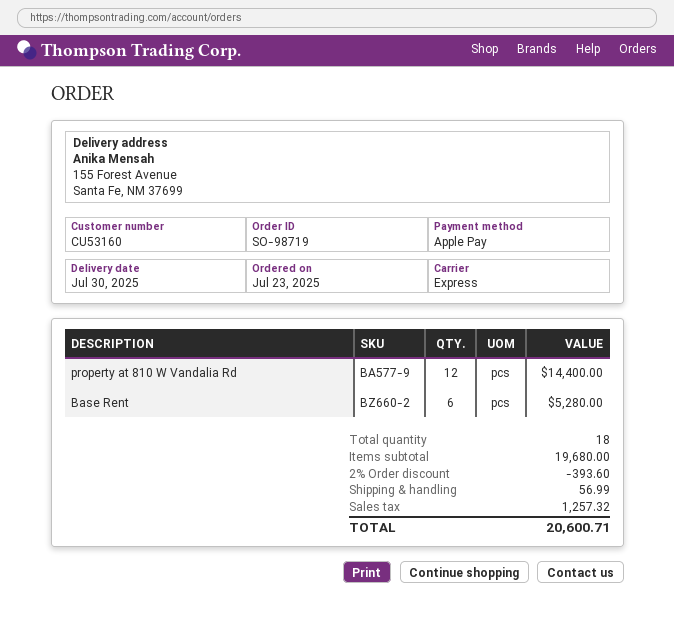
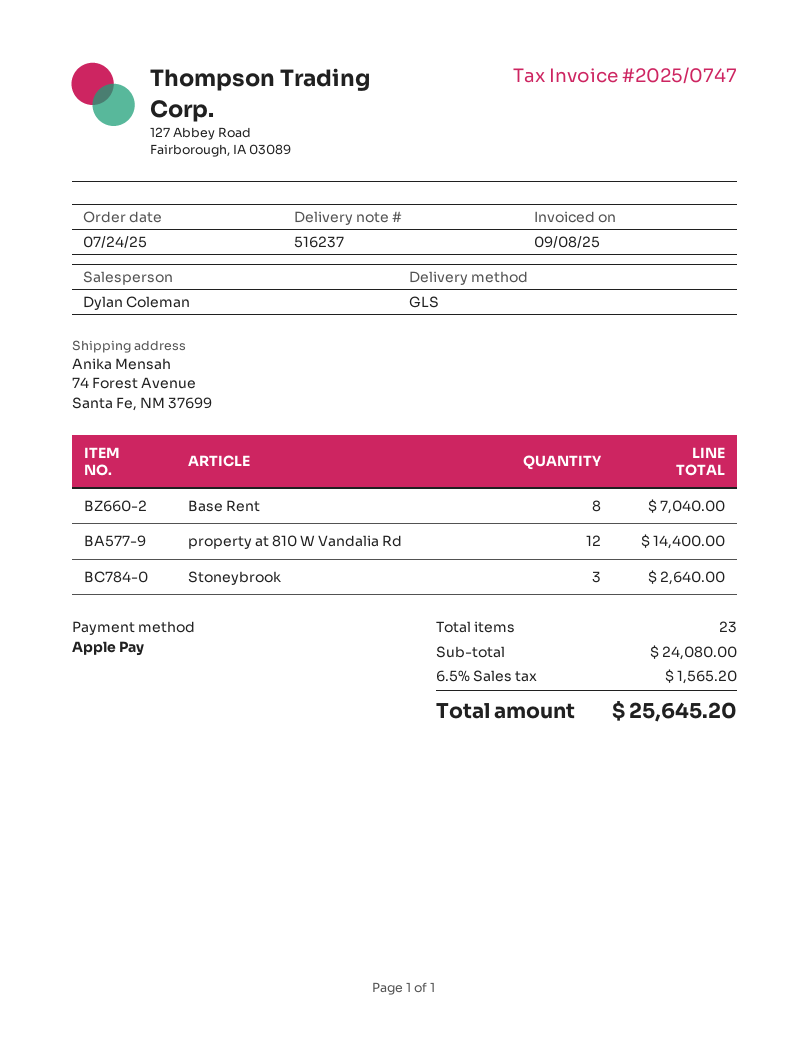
order date: 2025-07-23 -> 2025-07-24
shipping method: express -> GLS
ship to: 155 Forest Avenue, Santa Fe, NM 37699 -> 74 Forest Avenue, Santa Fe, NM 37699
Base Rent: 6 for 5280.00 -> 8 for 7040.00
Stoneybrook: none -> 3 for 2640.00
total quantity: 18 -> 23
subtotal: 19680.00 -> 24080.00
discount: 2% = 393.60 -> none
shipping: 56.99 -> none
tax: 1257.32 -> 1565.20
total: 20600.71 -> 25645.20

